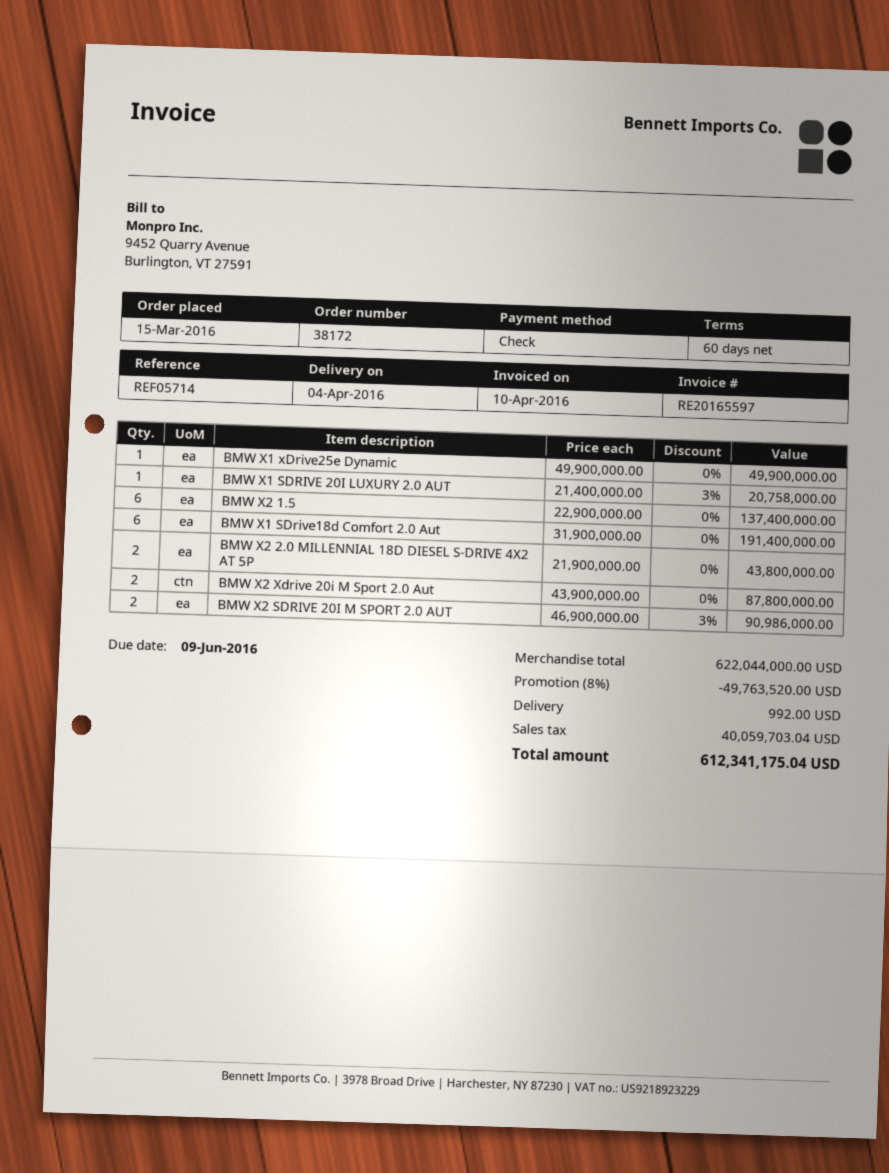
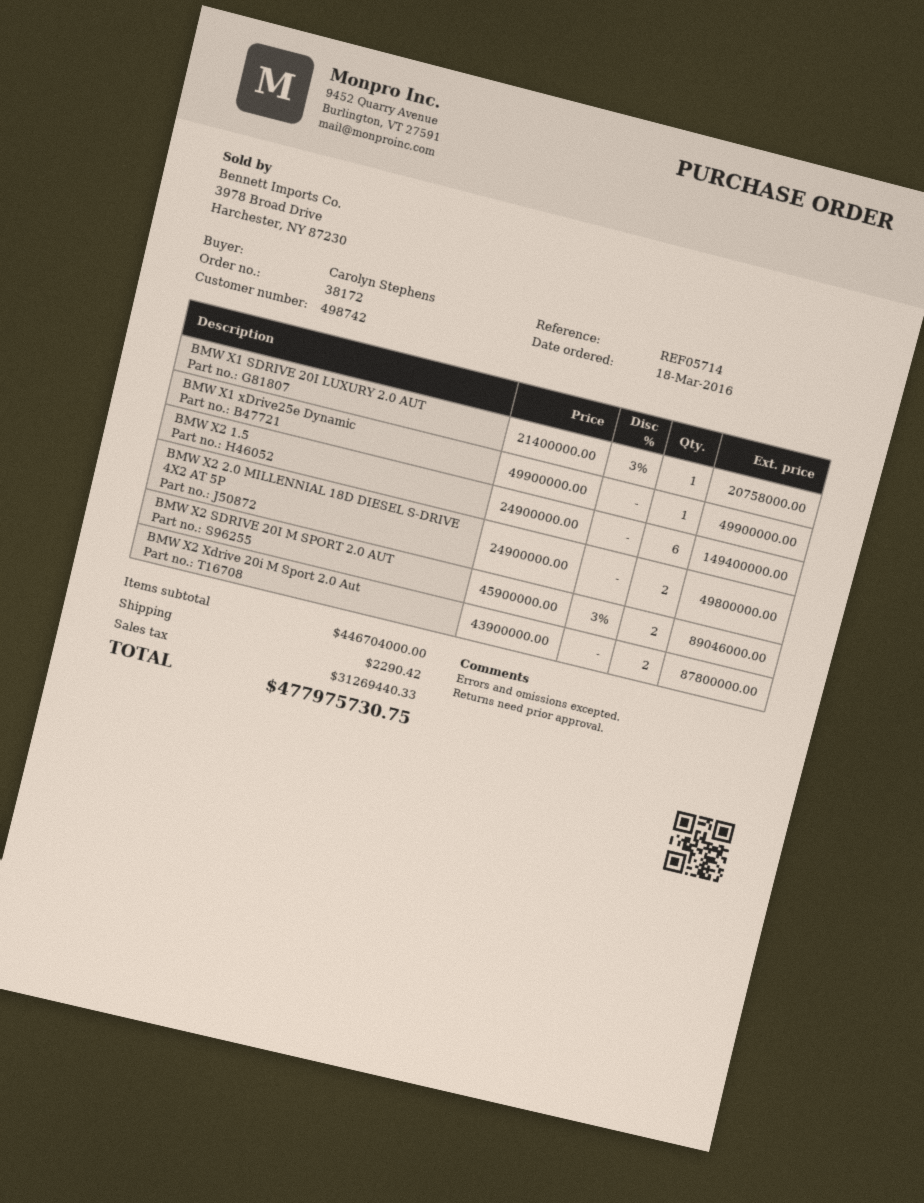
order date: 2016-03-15 -> 2016-03-18
BMW X2 1.5: 6 x 22900000.00 = 137400000.00 -> 6 x 24900000.00 = 149400000.00
BMW X1 SDrive18d Comfort 2.0 Aut: 6 x 31900000.00 = 191400000.00 -> none
BMW X2 2.0 MILLENNIAL 18D DIESEL S-DRIVE 4X2 AT 5P: 2 x 21900000.00 = 43800000.00 -> 2 x 24900000.00 = 49800000.00
BMW X2 SDRIVE 20I M SPORT 2.0 AUT: 2 x 46900000.00 - 3% = 90986000.00 -> 2 x 45900000.00 - 3% = 89046000.00
subtotal: 622044000.00 -> 446704000.00
discount: 8% = 49763520.00 -> none
shipping: 992.00 -> 2290.42
tax: 40059703.04 -> 31269440.33
total: 612341175.04 -> 477975730.75

